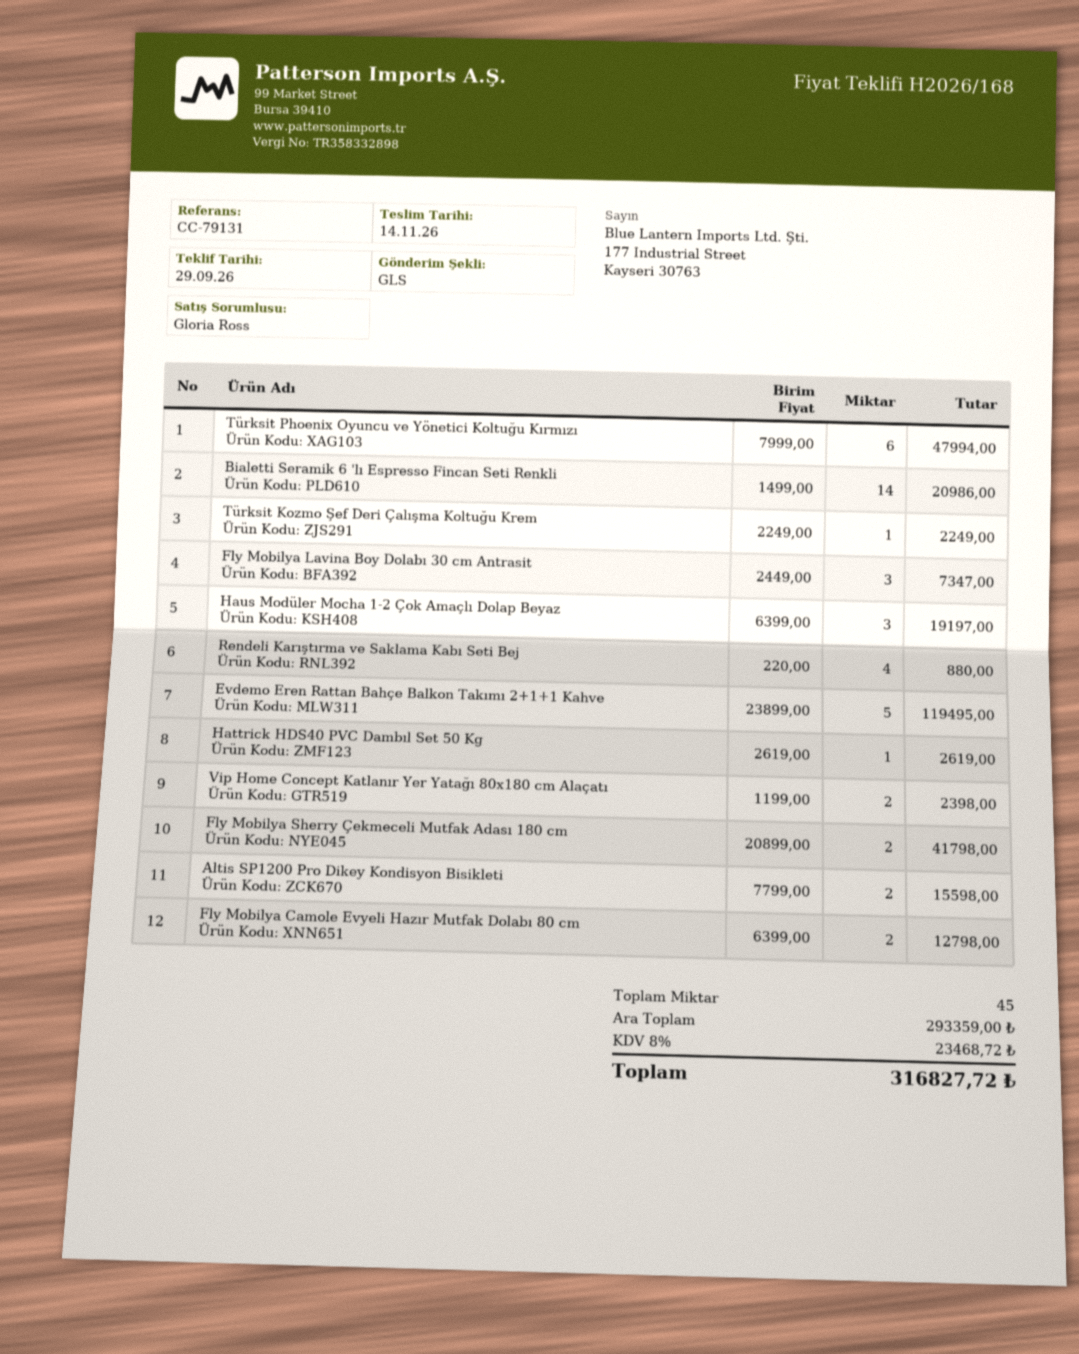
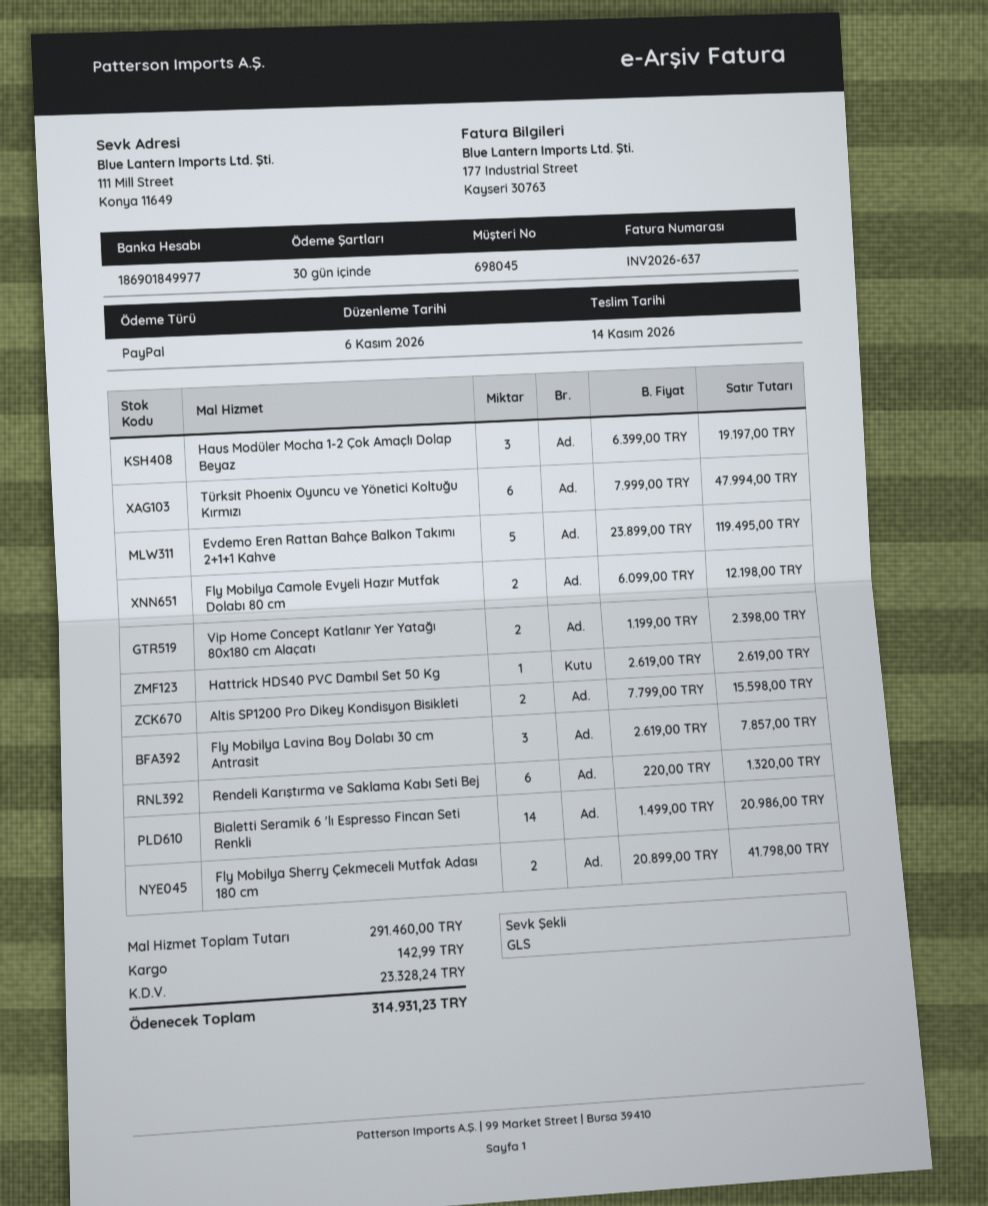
Türksit Kozmo Şef Deri Çalışma Koltuğu Krem: 1 x 2249.00 = 2249.00 -> none
Fly Mobilya Lavina Boy Dolabı 30 cm Antrasit: 3 x 2449.00 = 7347.00 -> 3 x 2619.00 = 7857.00
Rendeli Karıştırma ve Saklama Kabı Seti Bej: 4 x 220.00 = 880.00 -> 6 x 220.00 = 1320.00
Fly Mobilya Camole Evyeli Hazır Mutfak Dolabı 80 cm: 2 x 6399.00 = 12798.00 -> 2 x 6099.00 = 12198.00
subtotal: 293359.00 -> 291460.00
shipping: none -> 142.99
tax: 23468.72 -> 23328.24
total: 316827.72 -> 314931.23

